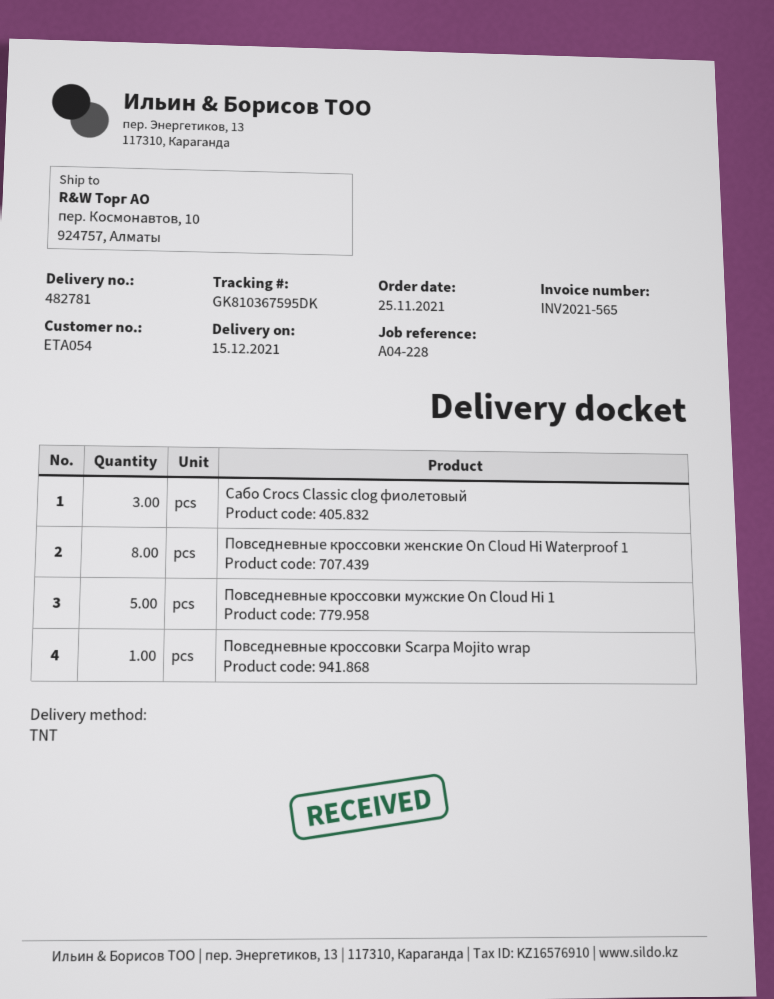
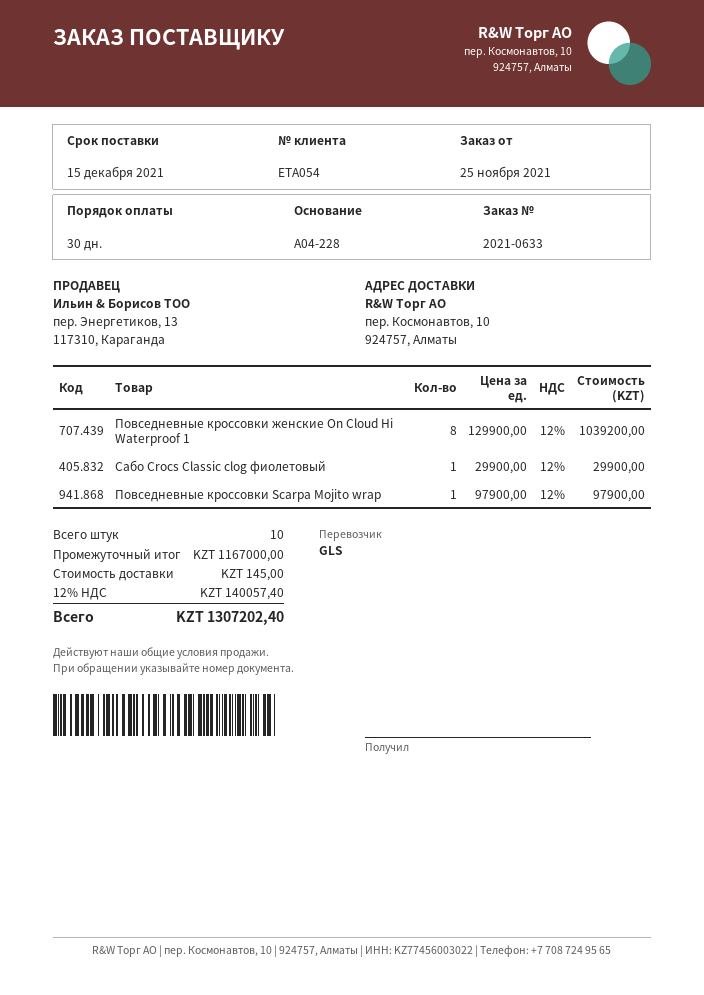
shipping method: TNT -> GLS
Сабо Crocs Classic сlog фиолетовый: 3 -> 1
Повседневные кроссовки мужские On Cloud Hi 1: 5 -> none

